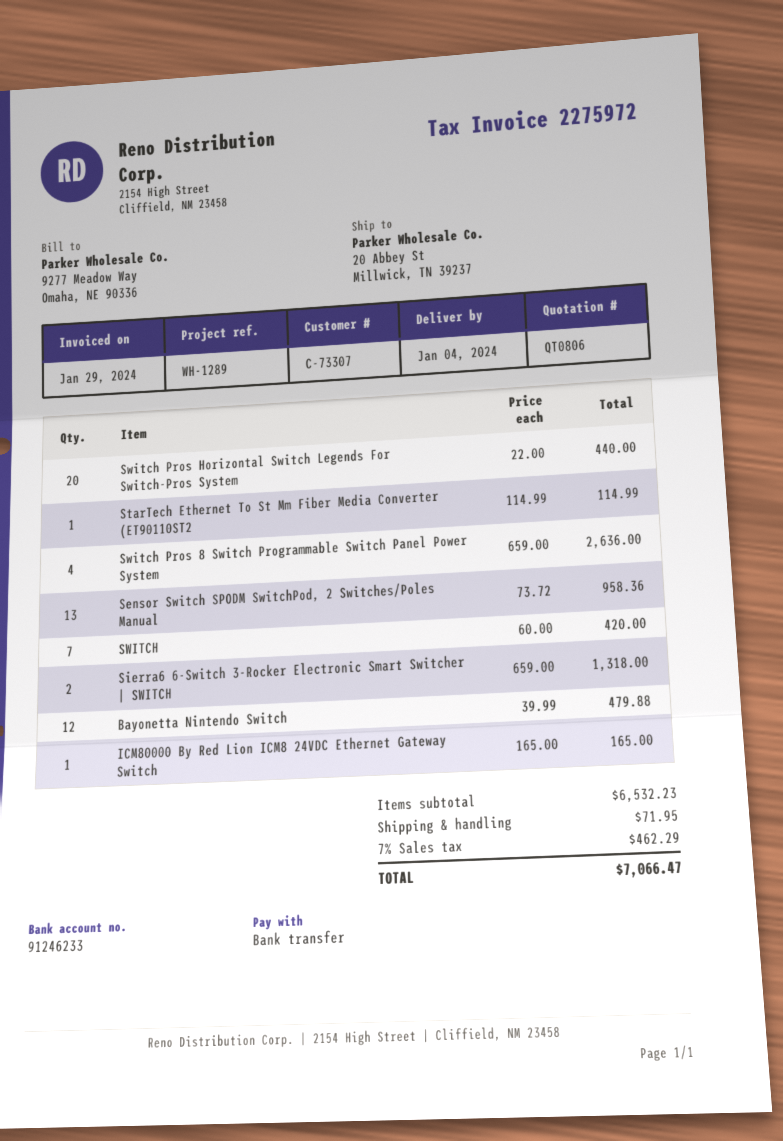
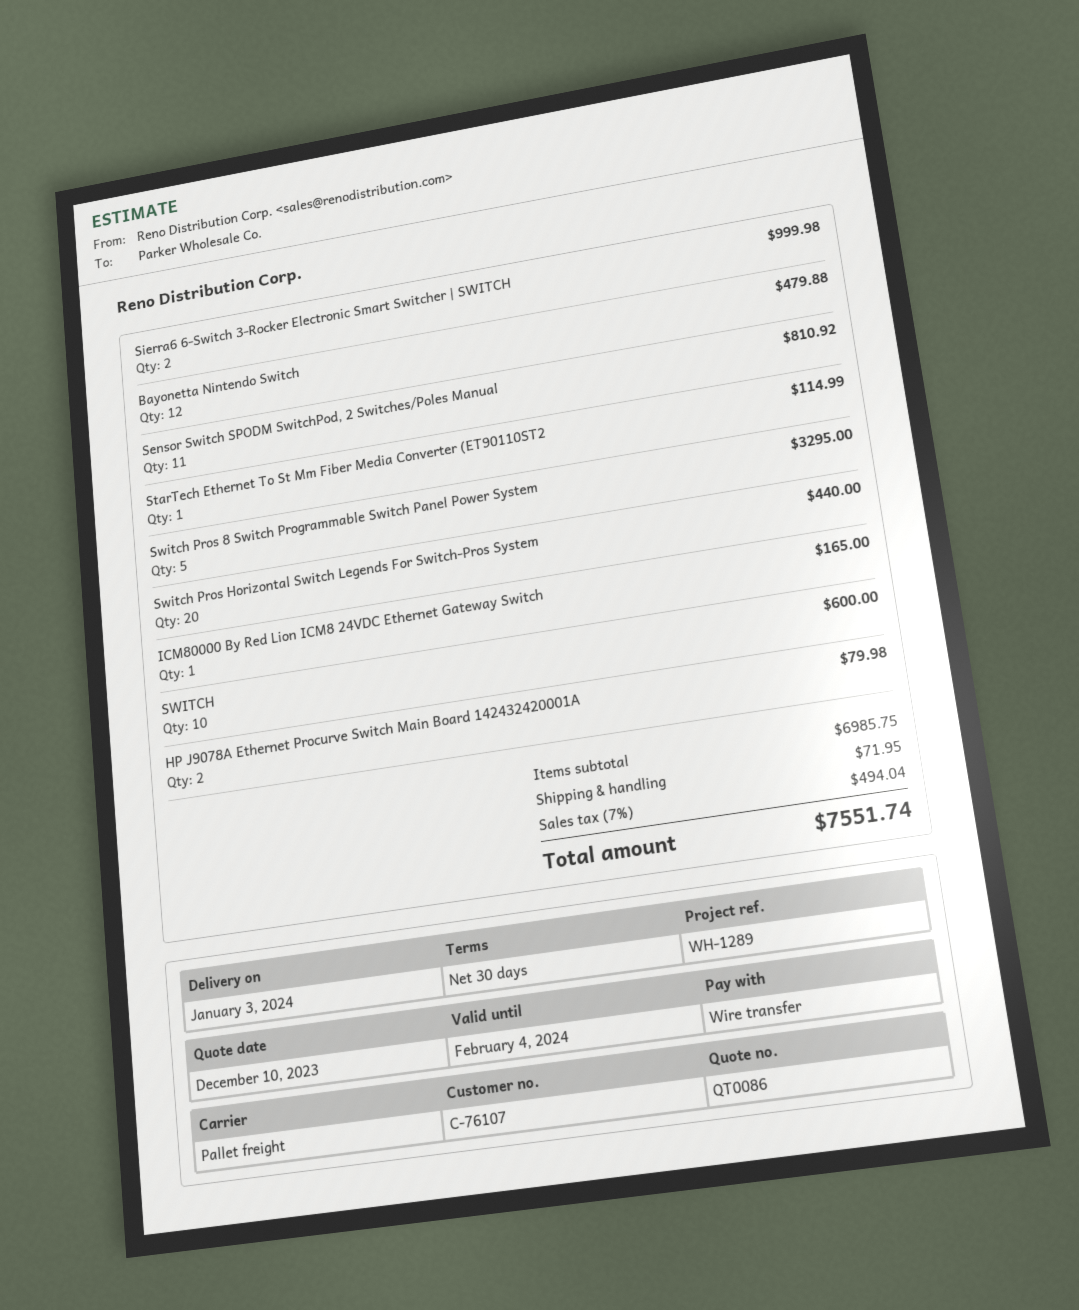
quote number: QT0806 -> QT0086
delivery date: 2024-01-04 -> 2024-01-03
customer number: C-73307 -> C-76107
Switch Pros 8 Switch Programmable Switch Panel Power System: 4 for 2636.00 -> 5 for 3295.00
Sensor Switch SPODM SwitchPod, 2 Switches/Poles Manual: 13 for 958.36 -> 11 for 810.92
SWITCH: 7 for 420.00 -> 10 for 600.00
Sierra6 6-Switch 3-Rocker Electronic Smart Switcher | SWITCH: 2 for 1318.00 -> 2 for 999.98
HP J9078A Ethernet Procurve Switch Main Board 142432420001A: none -> 2 for 79.98
subtotal: 6532.23 -> 6985.75
tax: 7% = 462.29 -> 7% = 494.04
total: 7066.47 -> 7551.74

